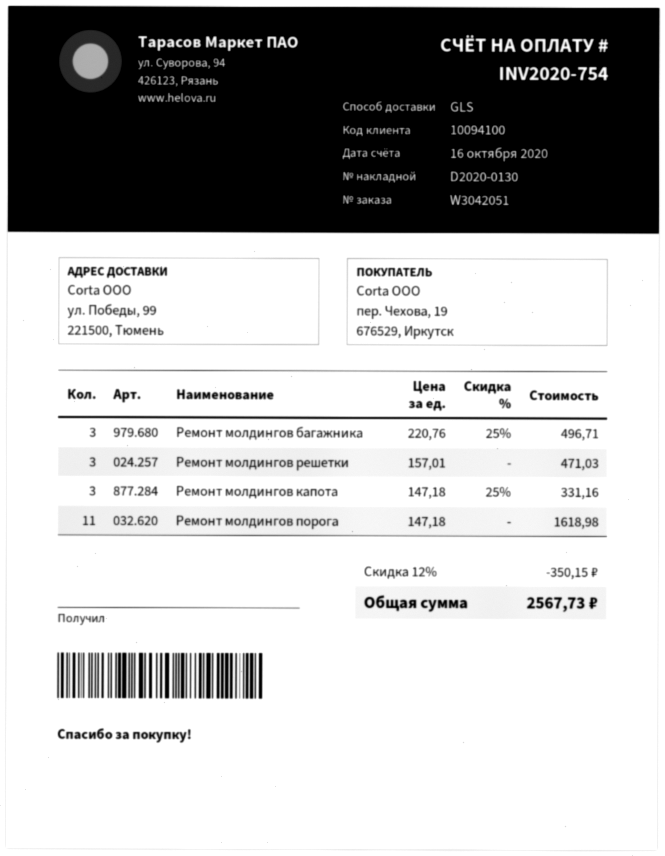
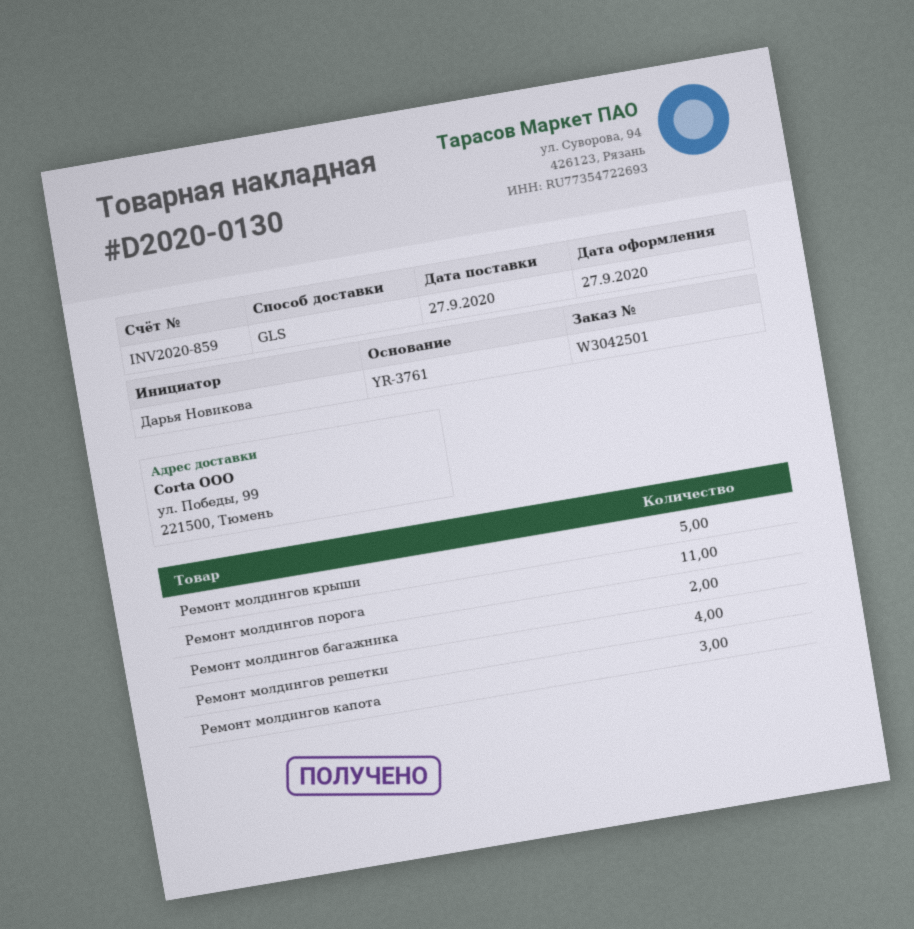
order number: W3042051 -> W3042501
invoice number: INV2020-754 -> INV2020-859
Ремонт молдингов багажника: 3 -> 2
Ремонт молдингов решетки: 3 -> 4
Ремонт молдингов крыши: none -> 5

